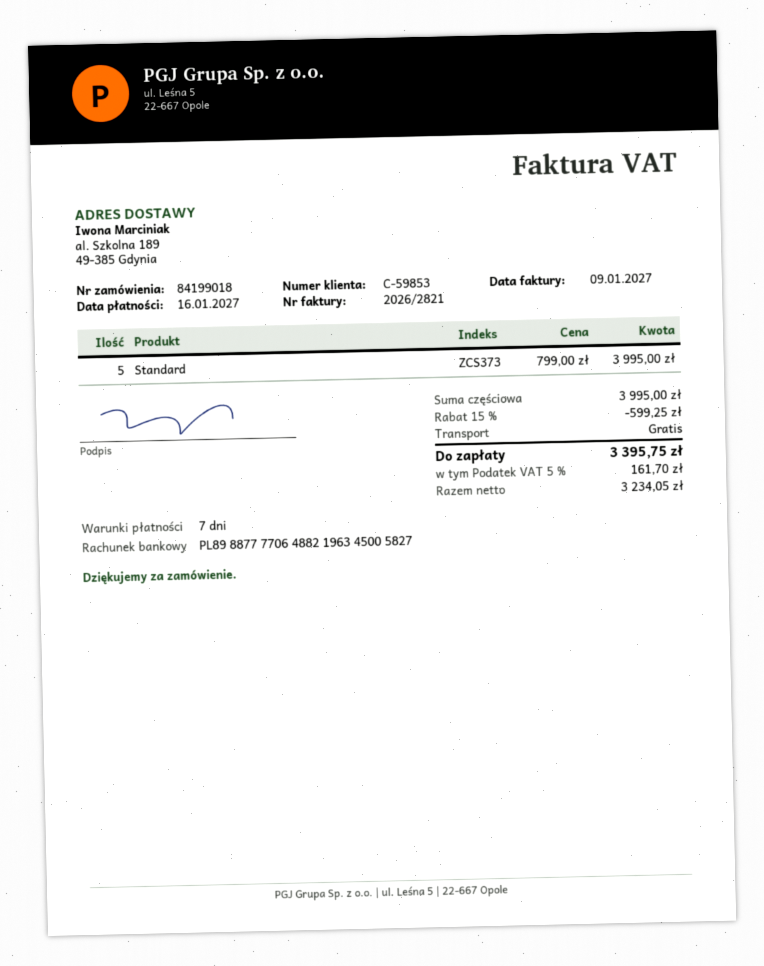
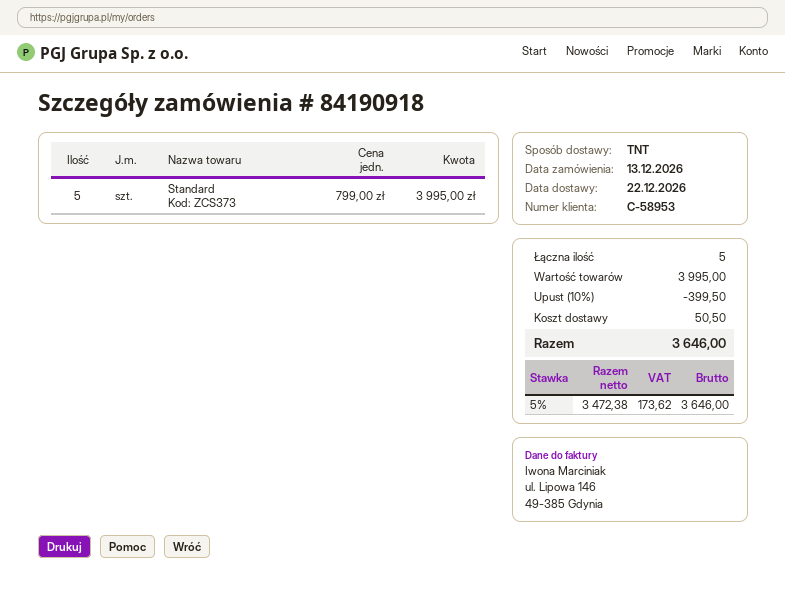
order number: 84199018 -> 84190918
customer number: C-59853 -> C-58953
discount: 15% = 599.25 -> 10% = 399.50
shipping: 0.00 -> 50.50
net: 3234.05 -> 3472.38
tax: 5% = 161.70 -> 5% = 173.62
total: 3395.75 -> 3646.00

